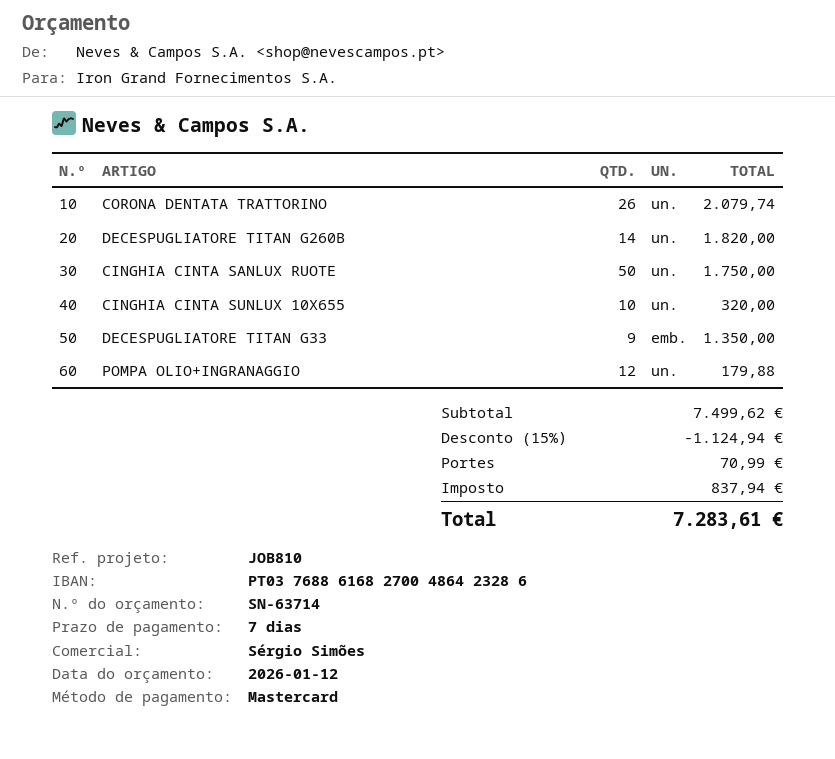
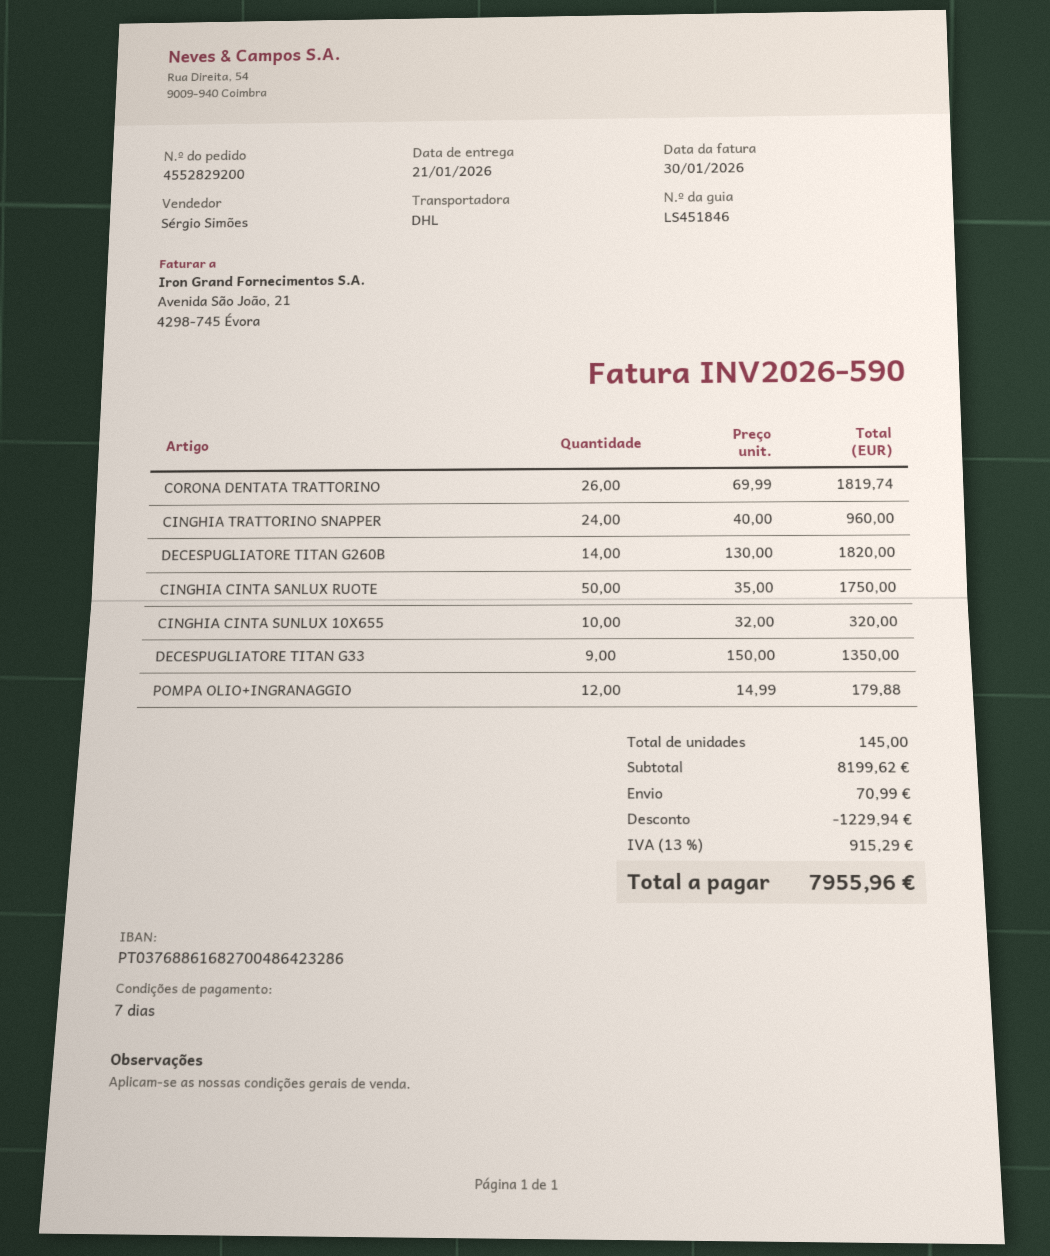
CORONA DENTATA TRATTORINO: 26 for 2079.74 -> 26 for 1819.74
CINGHIA TRATTORINO SNAPPER: none -> 24 for 960.00
subtotal: 7499.62 -> 8199.62
discount: 1124.94 -> 1229.94
tax: 837.94 -> 915.29
total: 7283.61 -> 7955.96

